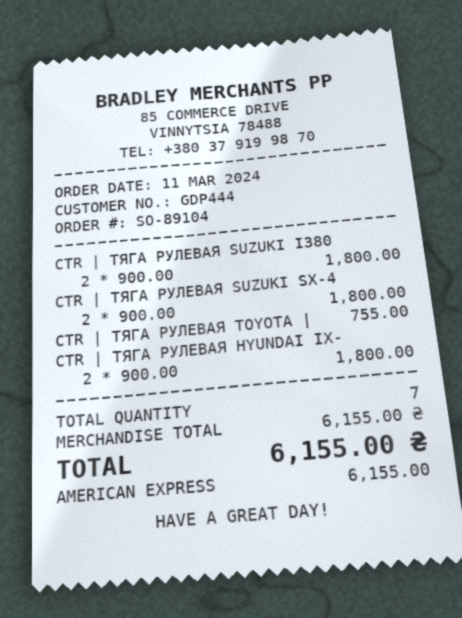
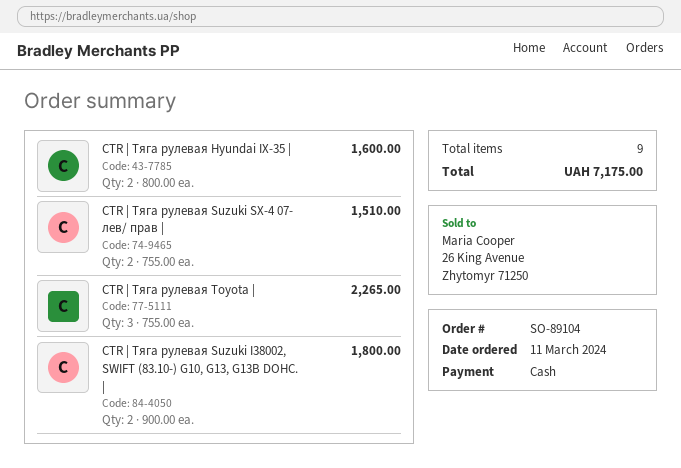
payment method: American Express -> cash
CTR | ТЯГА РУЛЕВАЯ SUZUKI SX-4: 2 x 900.00 = 1800.00 -> 2 x 755.00 = 1510.00
CTR | ТЯГА РУЛЕВАЯ TOYOTA |: 1 x 755.00 = 755.00 -> 3 x 755.00 = 2265.00
CTR | ТЯГА РУЛЕВАЯ HYUNDAI IX-: 2 x 900.00 = 1800.00 -> 2 x 800.00 = 1600.00
total quantity: 7 -> 9
total: 6155.00 -> 7175.00

